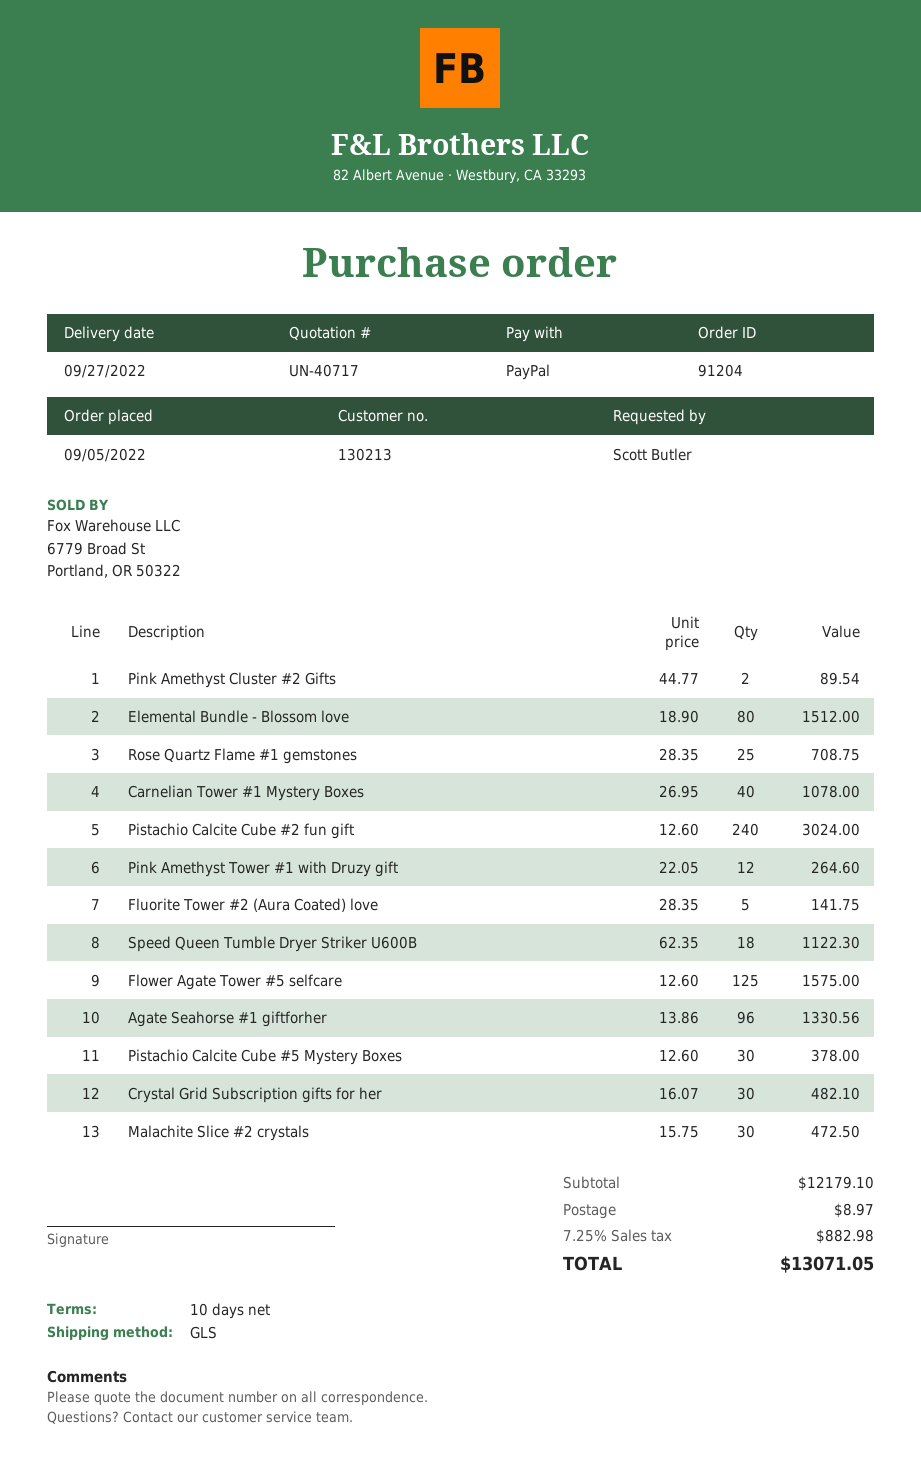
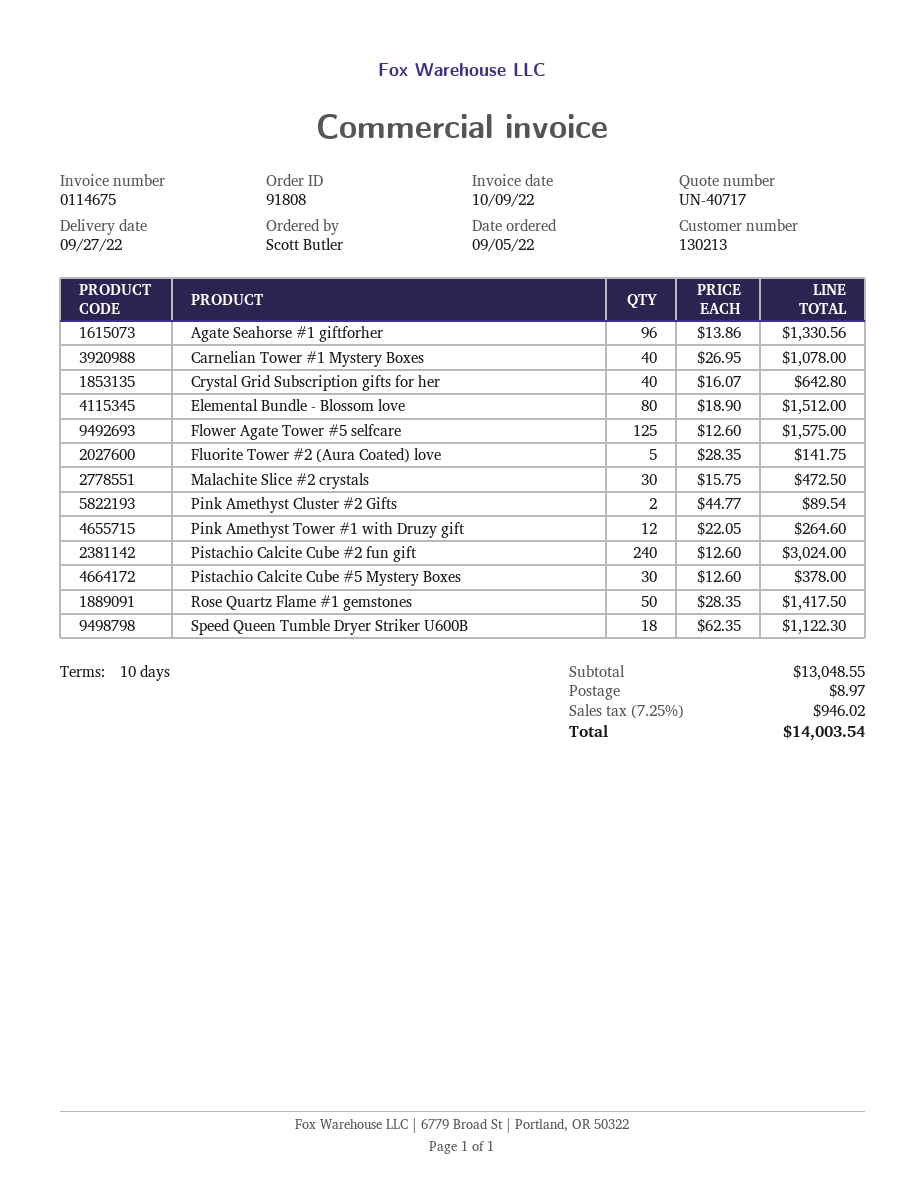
order number: 91204 -> 91808
Rose Quartz Flame #1 gemstones: 25 x 28.35 = 708.75 -> 50 x 28.35 = 1417.50
Crystal Grid Subscription gifts for her: 30 x 16.07 = 482.10 -> 40 x 16.07 = 642.80
subtotal: 12179.10 -> 13048.55
tax: 7.25% = 882.98 -> 7.25% = 946.02
total: 13071.05 -> 14003.54

